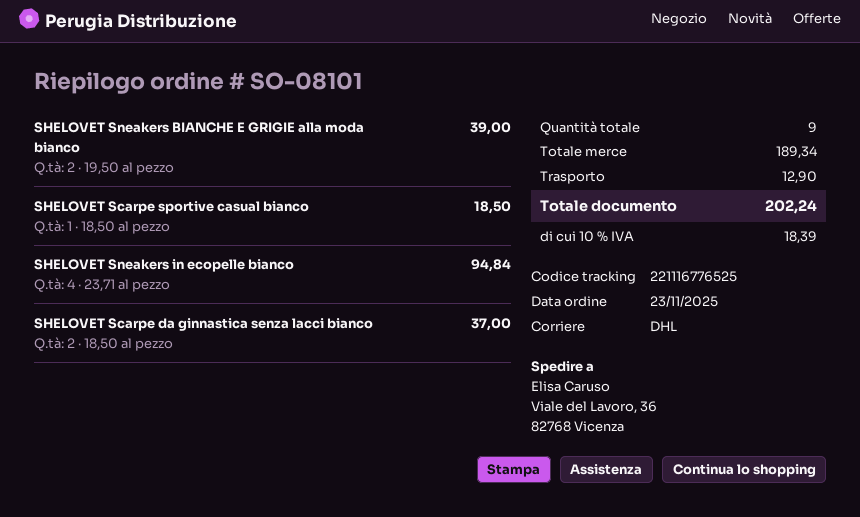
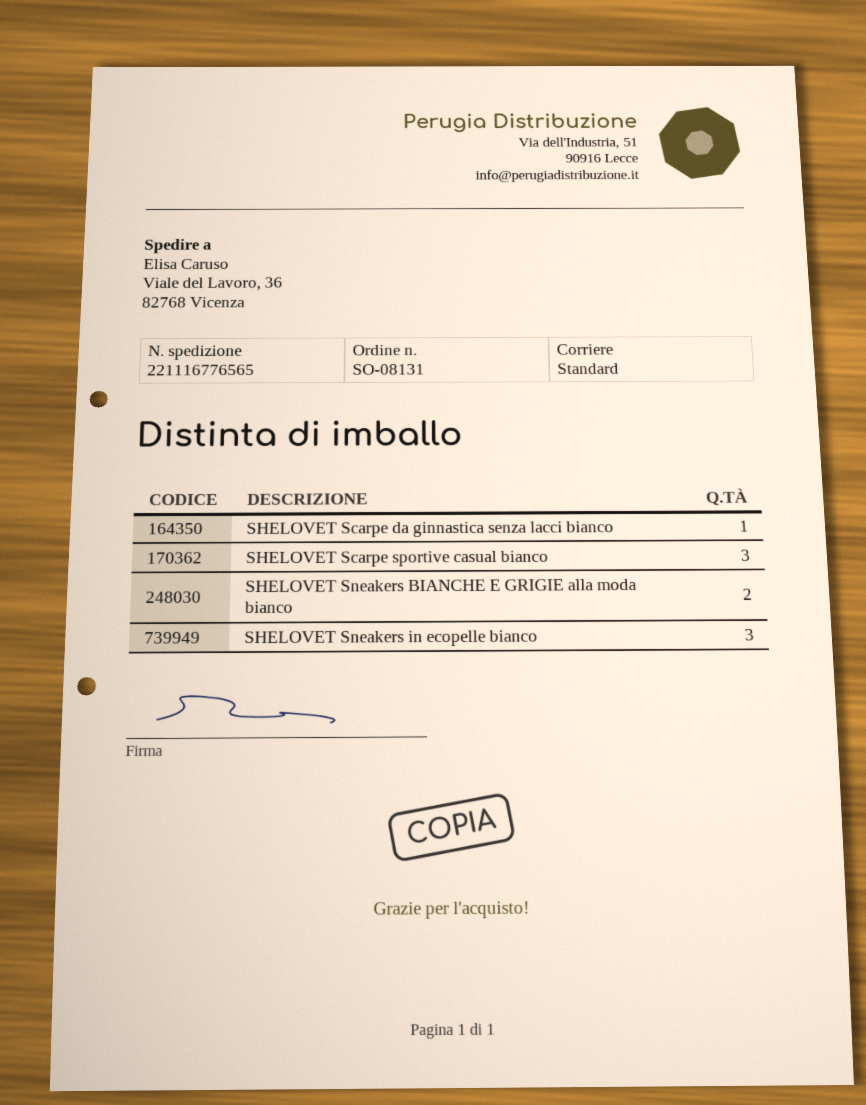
order number: SO-08101 -> SO-08131
shipping method: DHL -> standard
tracking number: 221116776525 -> 221116776565
SHELOVET Scarpe sportive casual bianco: 1 -> 3
SHELOVET Sneakers in ecopelle bianco: 4 -> 3
SHELOVET Scarpe da ginnastica senza lacci bianco: 2 -> 1

